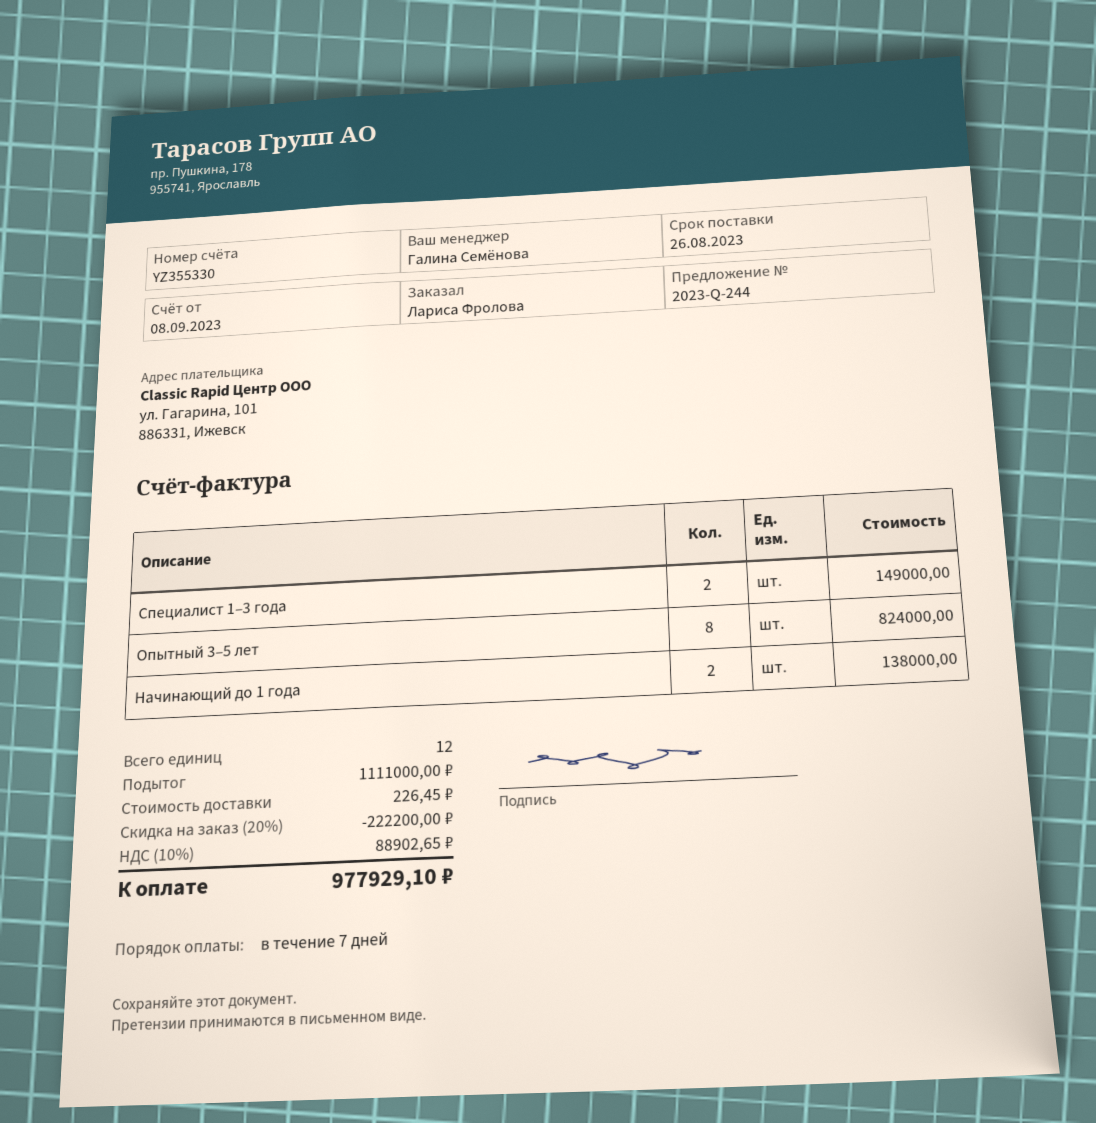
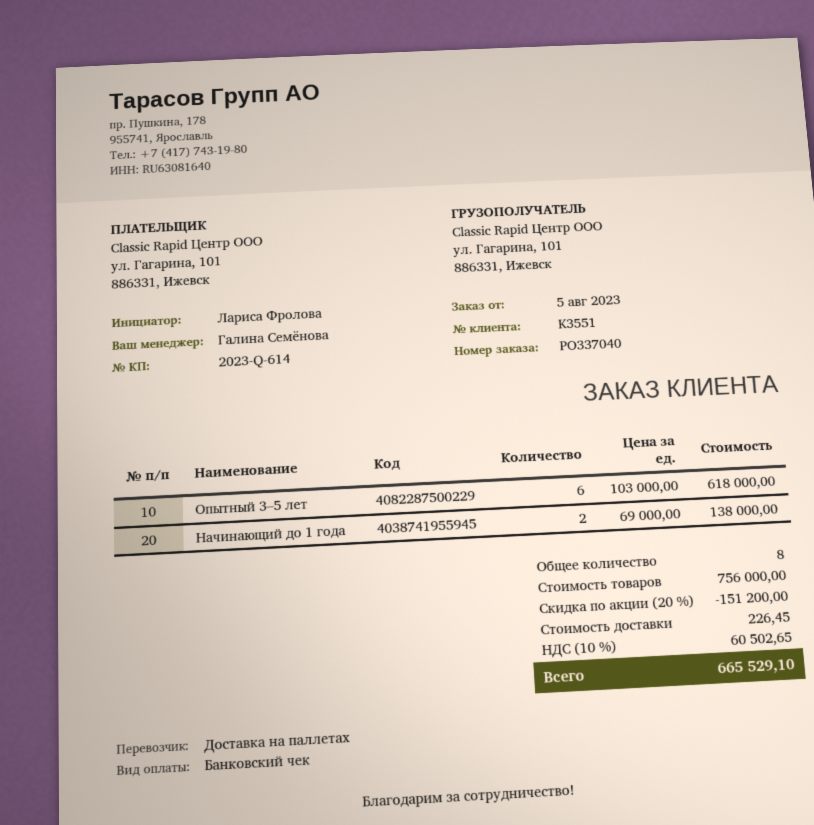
quote number: 2023-Q-244 -> 2023-Q-614
Специалист 1–3 года: 2 for 149000.00 -> none
Опытный 3–5 лет: 8 for 824000.00 -> 6 for 618000.00
total quantity: 12 -> 8
subtotal: 1111000.00 -> 756000.00
discount: 20% = 222200.00 -> 20% = 151200.00
tax: 10% = 88902.65 -> 10% = 60502.65
total: 977929.10 -> 665529.10

